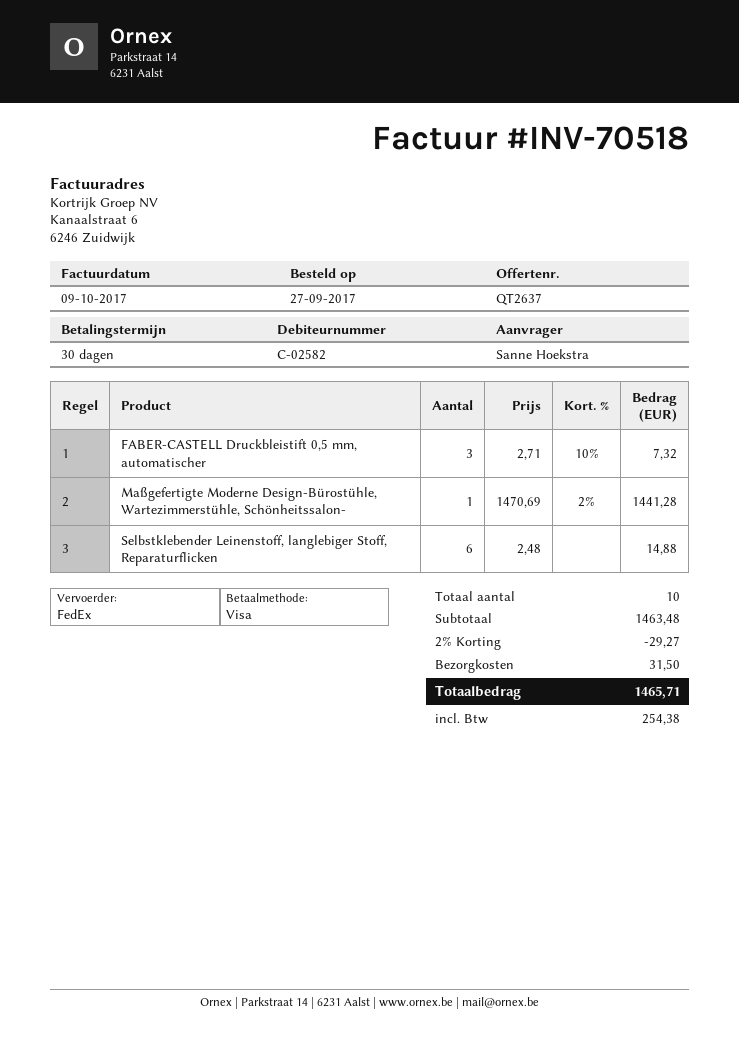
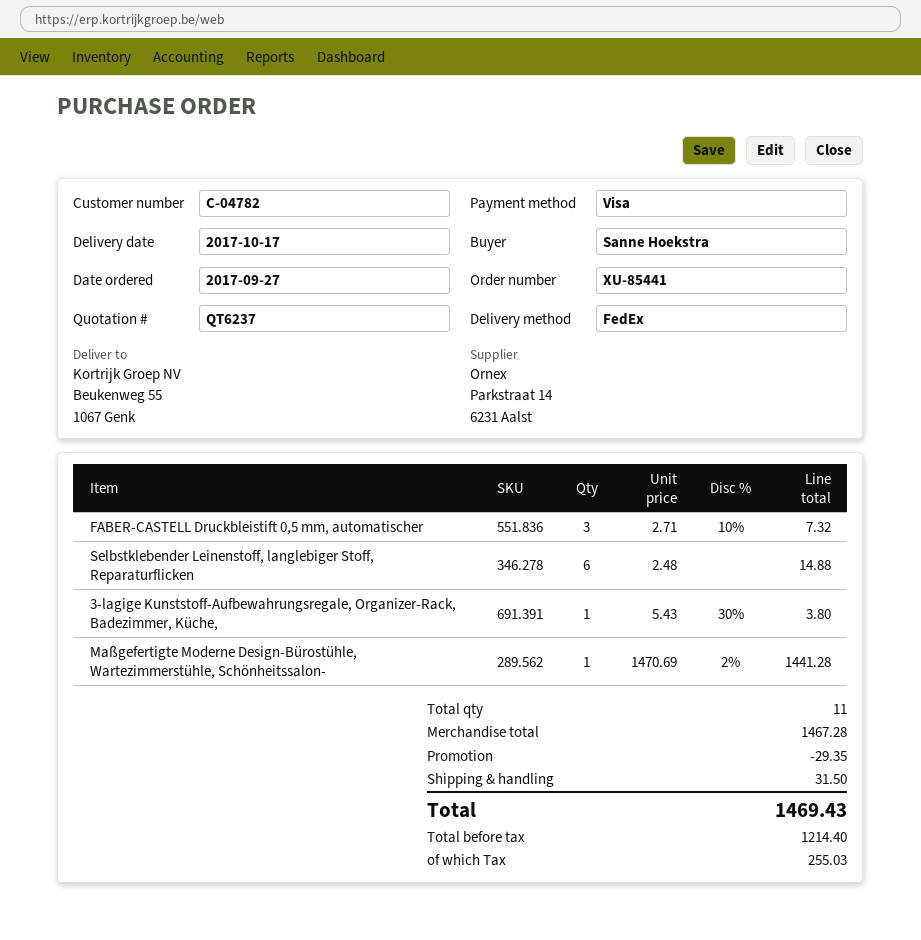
quote number: QT2637 -> QT6237
customer number: C-02582 -> C-04782
3-lagige Kunststoff-Aufbewahrungsregale, Organizer-Rack, Badezimmer, Küche,: none -> 1 x 5.43 - 30% = 3.80
total quantity: 10 -> 11
subtotal: 1463.48 -> 1467.28
discount: 29.27 -> 29.35
tax: 254.38 -> 255.03
total: 1465.71 -> 1469.43

